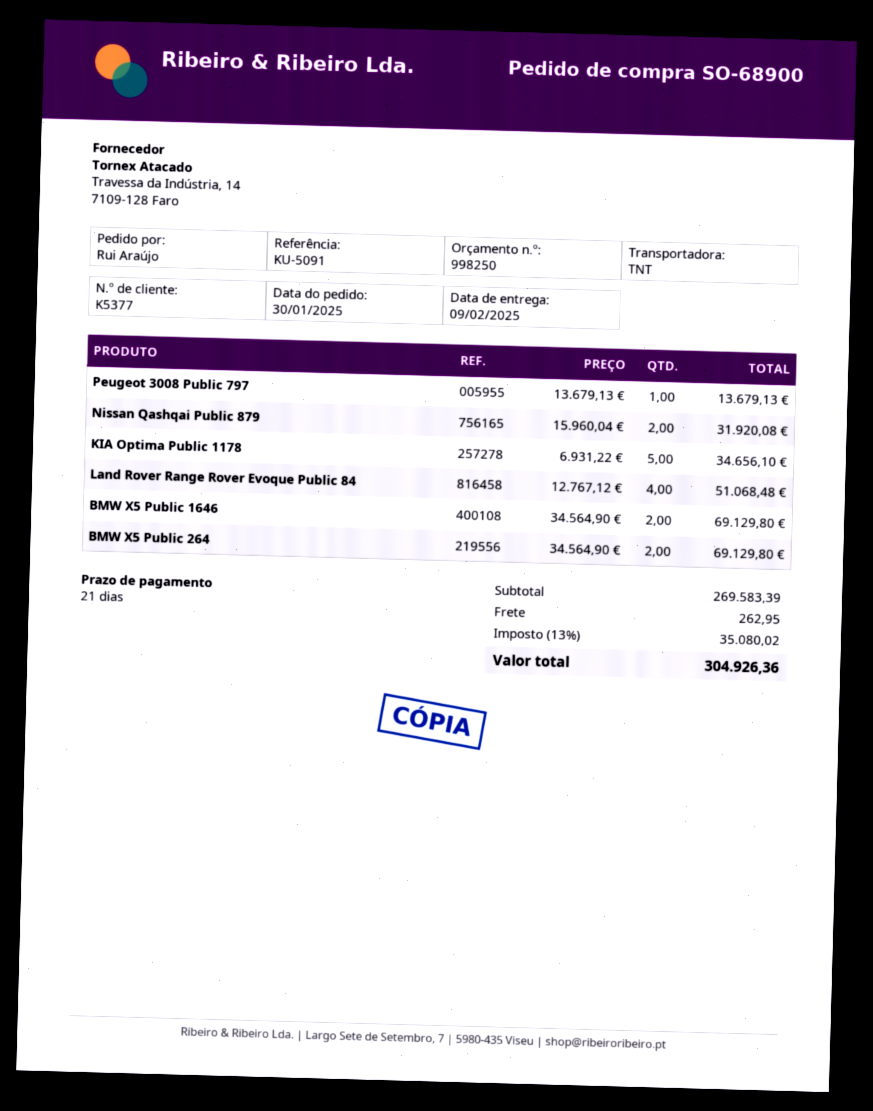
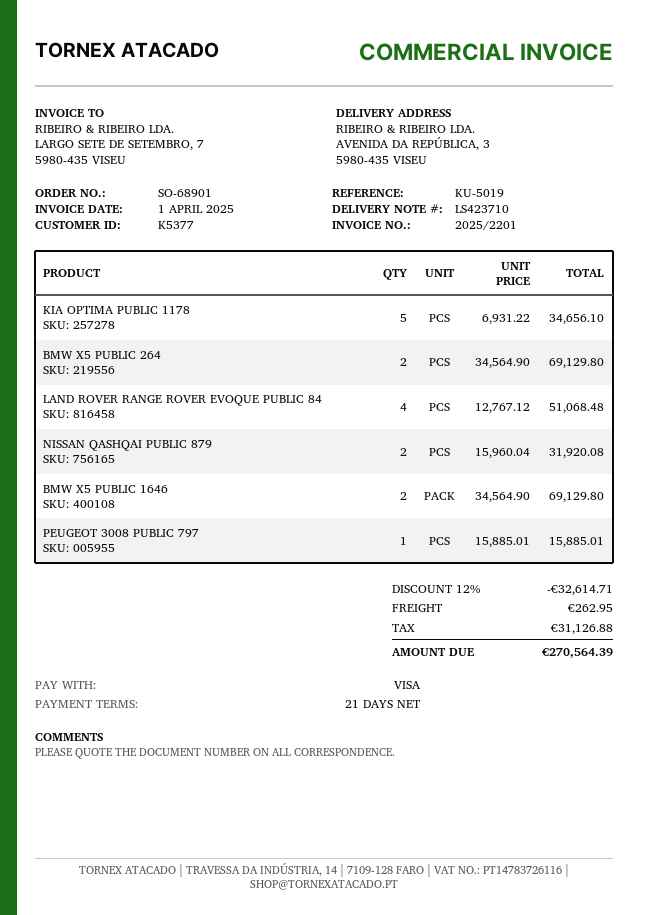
order number: SO-68900 -> SO-68901
reference: KU-5091 -> KU-5019
Peugeot 3008 Public 797: 1 x 13679.13 = 13679.13 -> 1 x 15885.01 = 15885.01
discount: none -> 12% = 32614.71
tax: 35080.02 -> 31126.88
total: 304926.36 -> 270564.39

